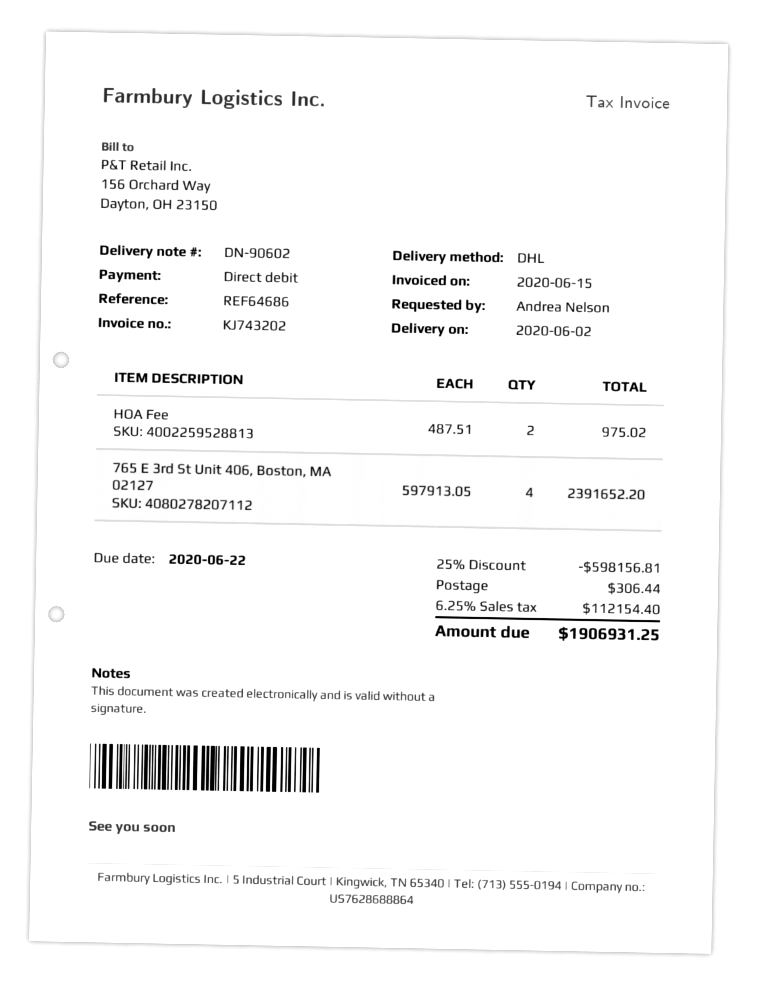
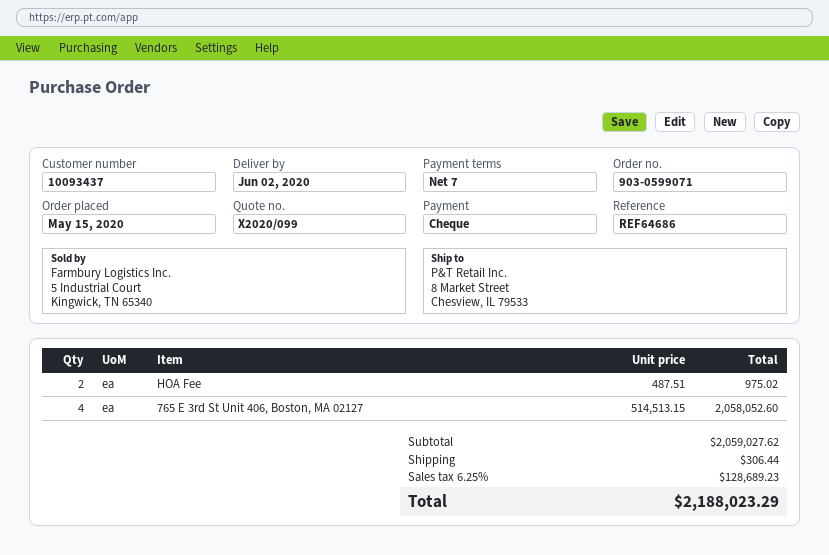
payment method: direct debit -> cheque
765 E 3rd St Unit 406, Boston, MA 02127: 4 x 597913.05 = 2391652.20 -> 4 x 514513.15 = 2058052.60
discount: 25% = 598156.81 -> none
tax: 6.25% = 112154.40 -> 6.25% = 128689.23
total: 1906931.25 -> 2188023.29

